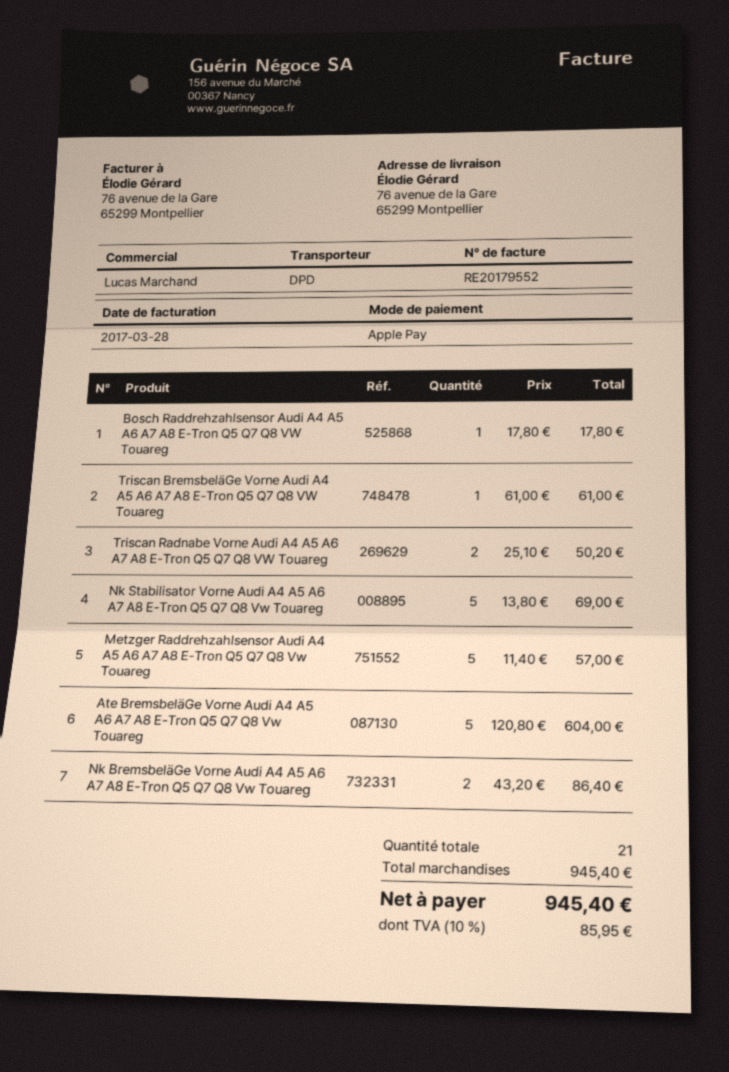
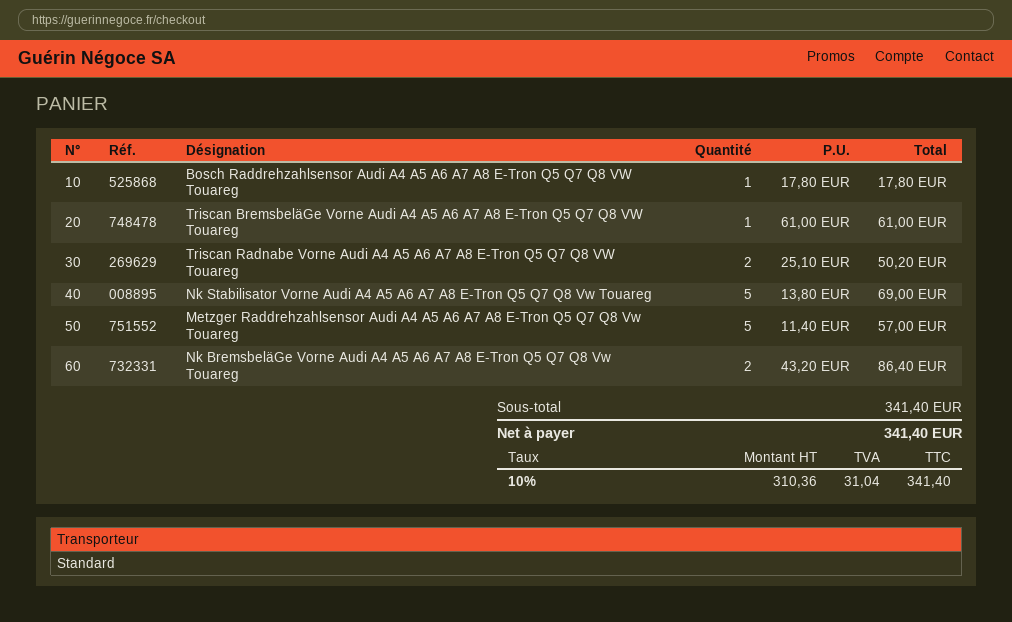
shipping method: DPD -> standard
Ate BremsbeläGe Vorne Audi A4 A5 A6 A7 A8 E-Tron Q5 Q7 Q8 Vw Touareg: 5 x 120.80 = 604.00 -> none
subtotal: 945.40 -> 341.40
tax: 10% = 85.95 -> 10% = 31.04
total: 945.40 -> 341.40

